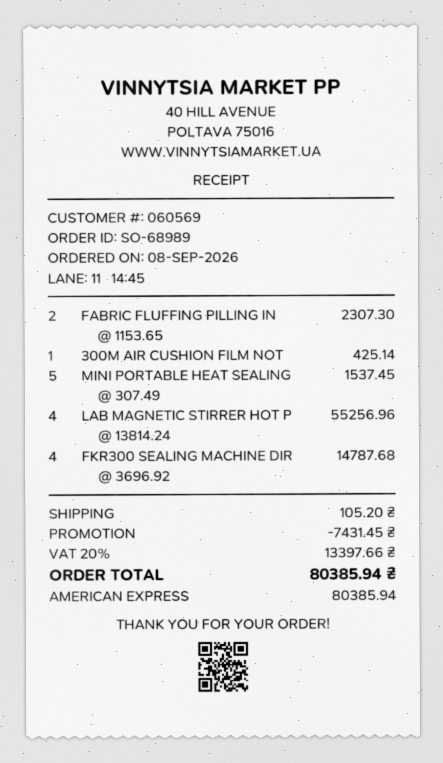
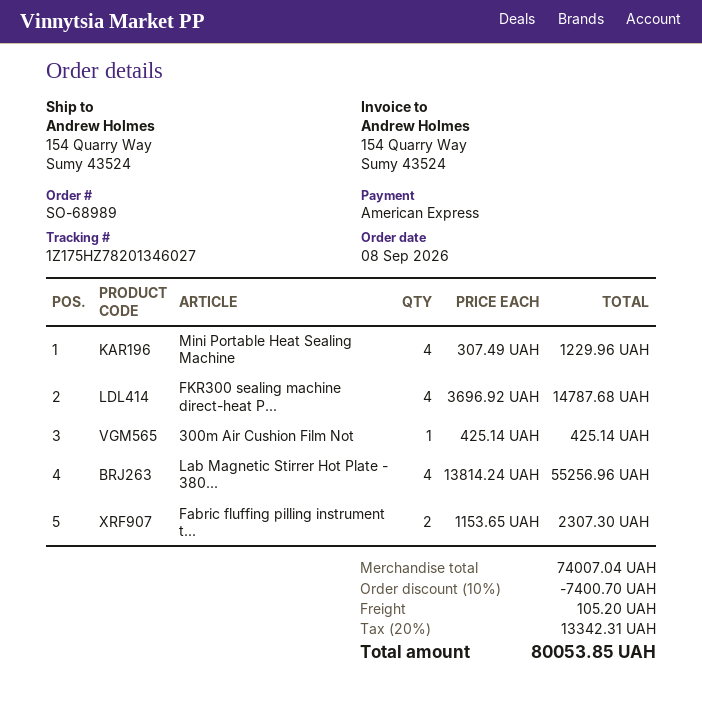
MINI PORTABLE HEAT SEALING: 5 x 307.49 = 1537.45 -> 4 x 307.49 = 1229.96
discount: 7431.45 -> 7400.70
tax: 20% = 13397.66 -> 20% = 13342.31
total: 80385.94 -> 80053.85

